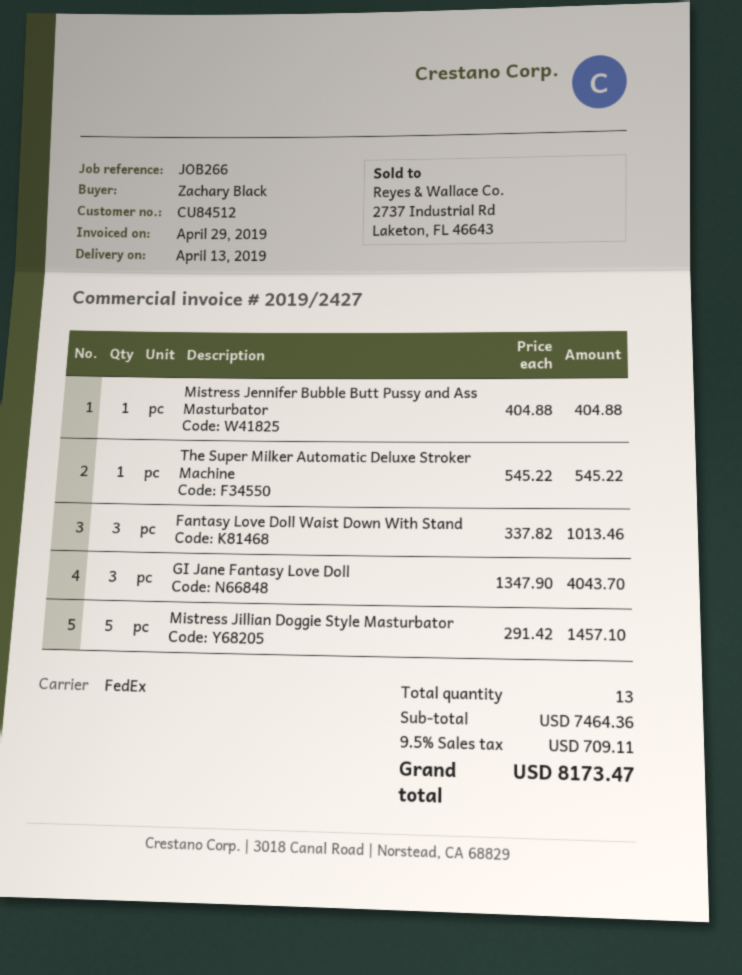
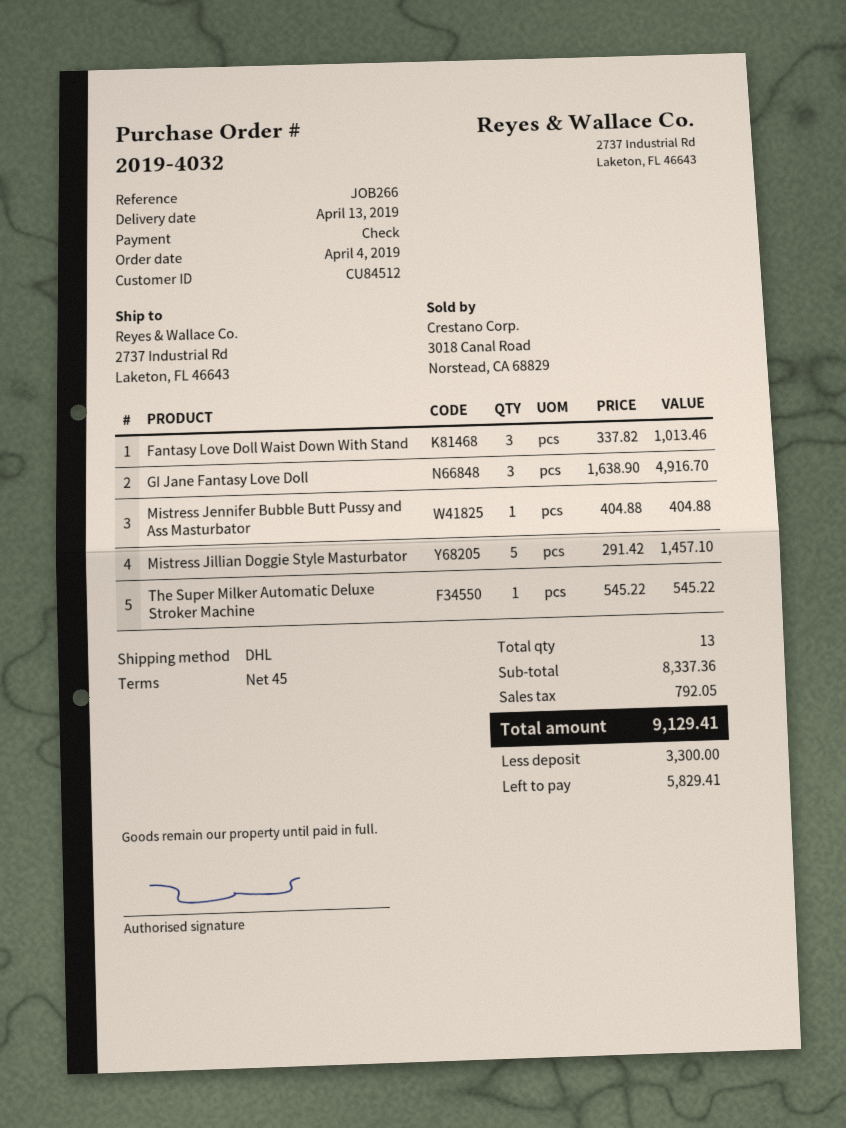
shipping method: FedEx -> DHL
GI Jane Fantasy Love Doll: 3 x 1347.90 = 4043.70 -> 3 x 1638.90 = 4916.70
subtotal: 7464.36 -> 8337.36
tax: 709.11 -> 792.05
total: 8173.47 -> 9129.41

